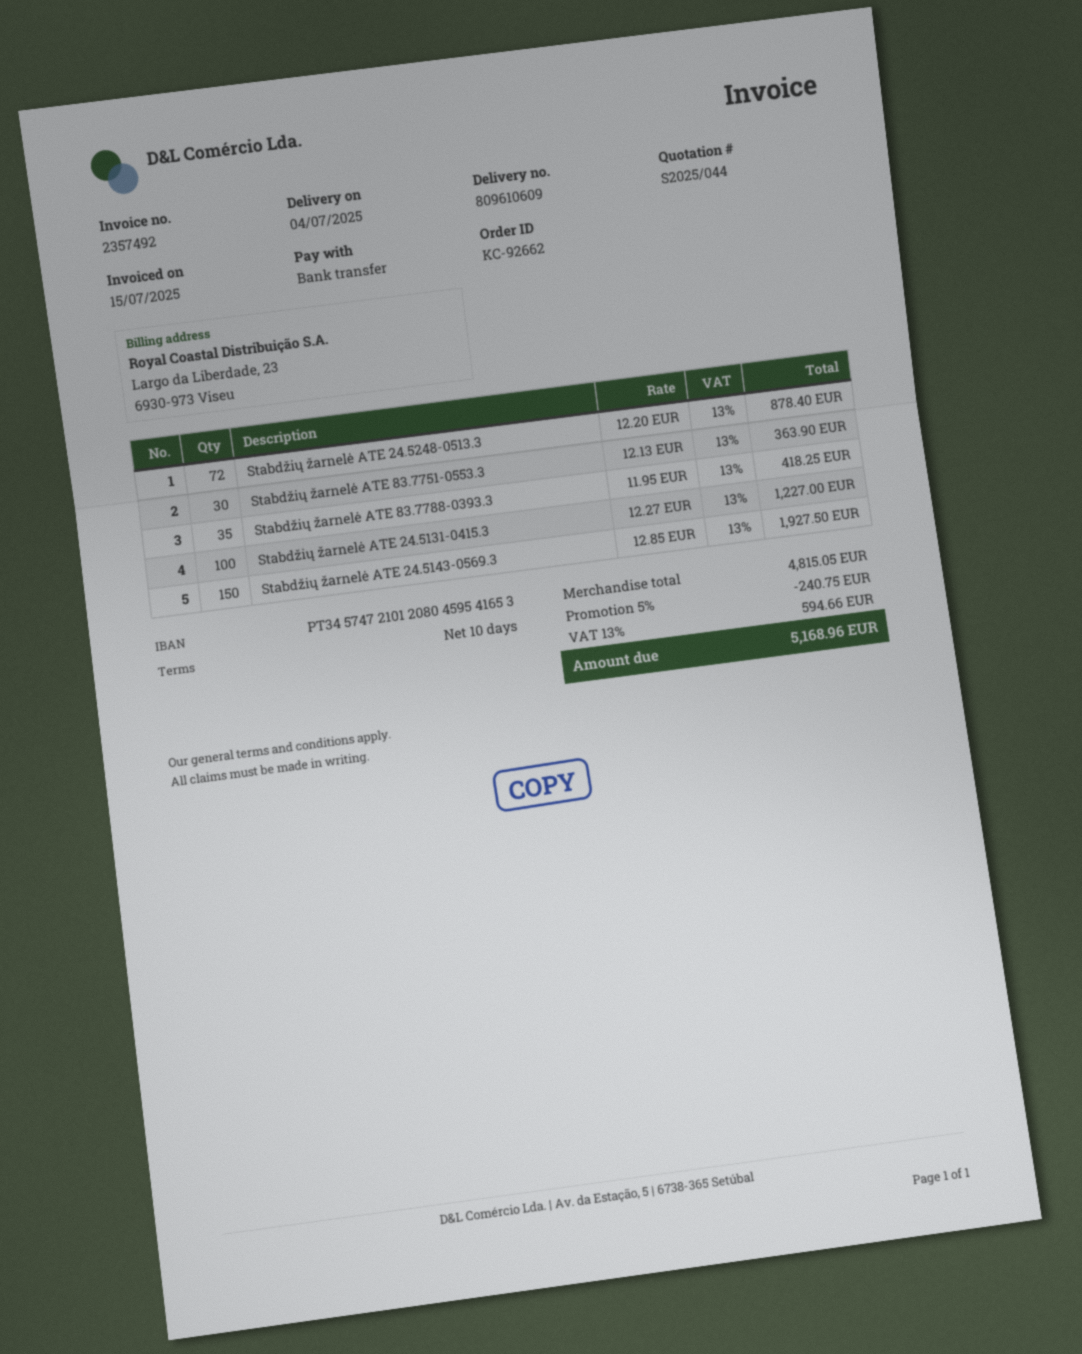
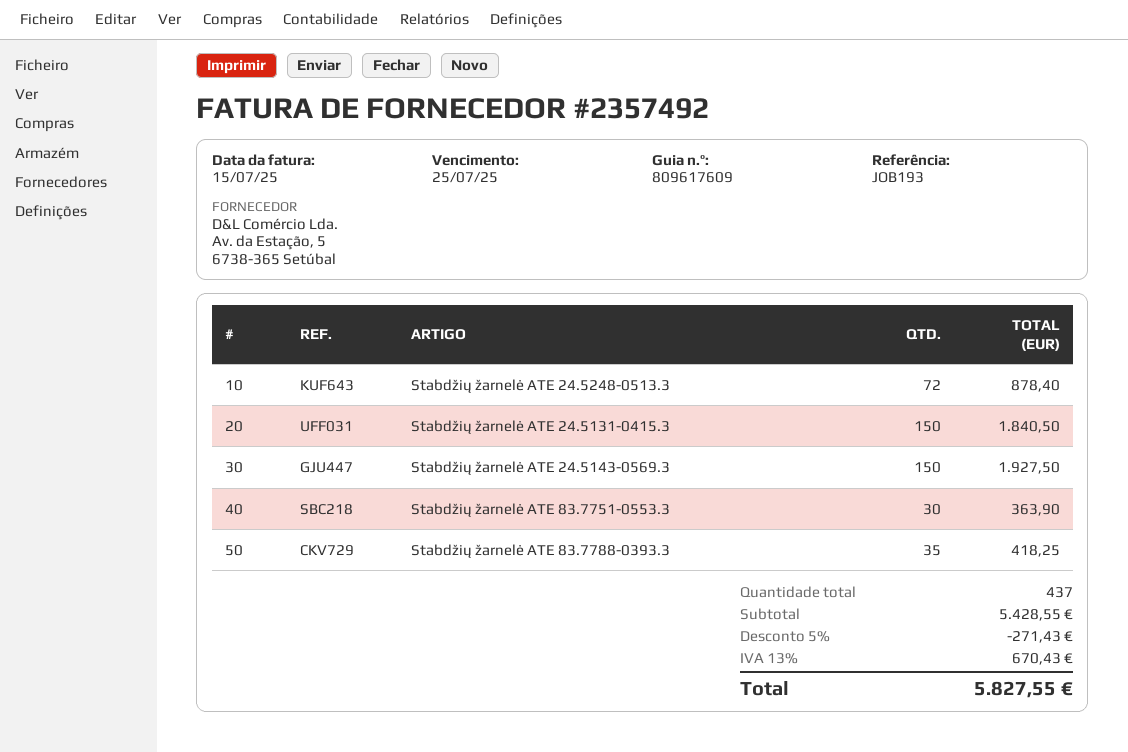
delivery note number: 809610609 -> 809617609
Stabdžių žarnelė ATE 24.5131-0415.3: 100 for 1227.00 -> 150 for 1840.50
subtotal: 4815.05 -> 5428.55
discount: 5% = 240.75 -> 5% = 271.43
tax: 13% = 594.66 -> 13% = 670.43
total: 5168.96 -> 5827.55

